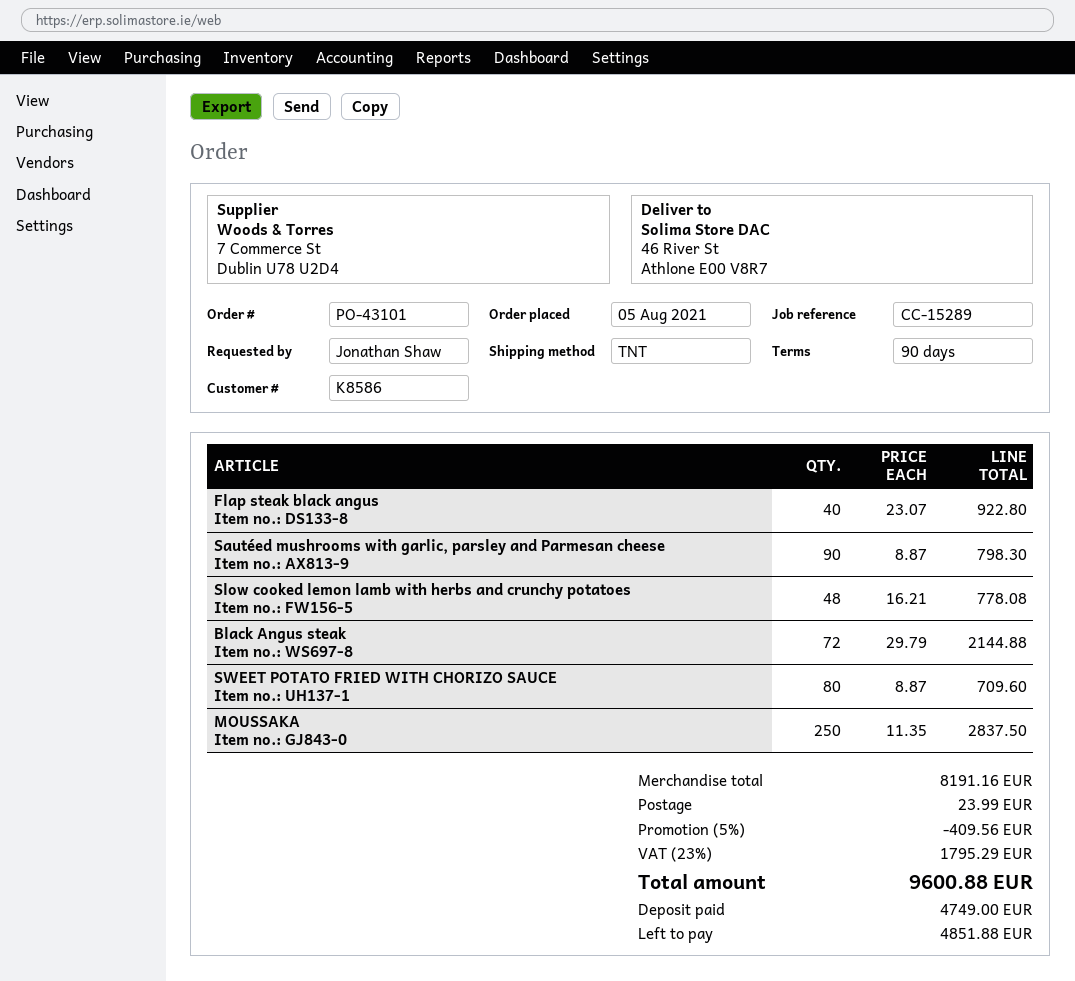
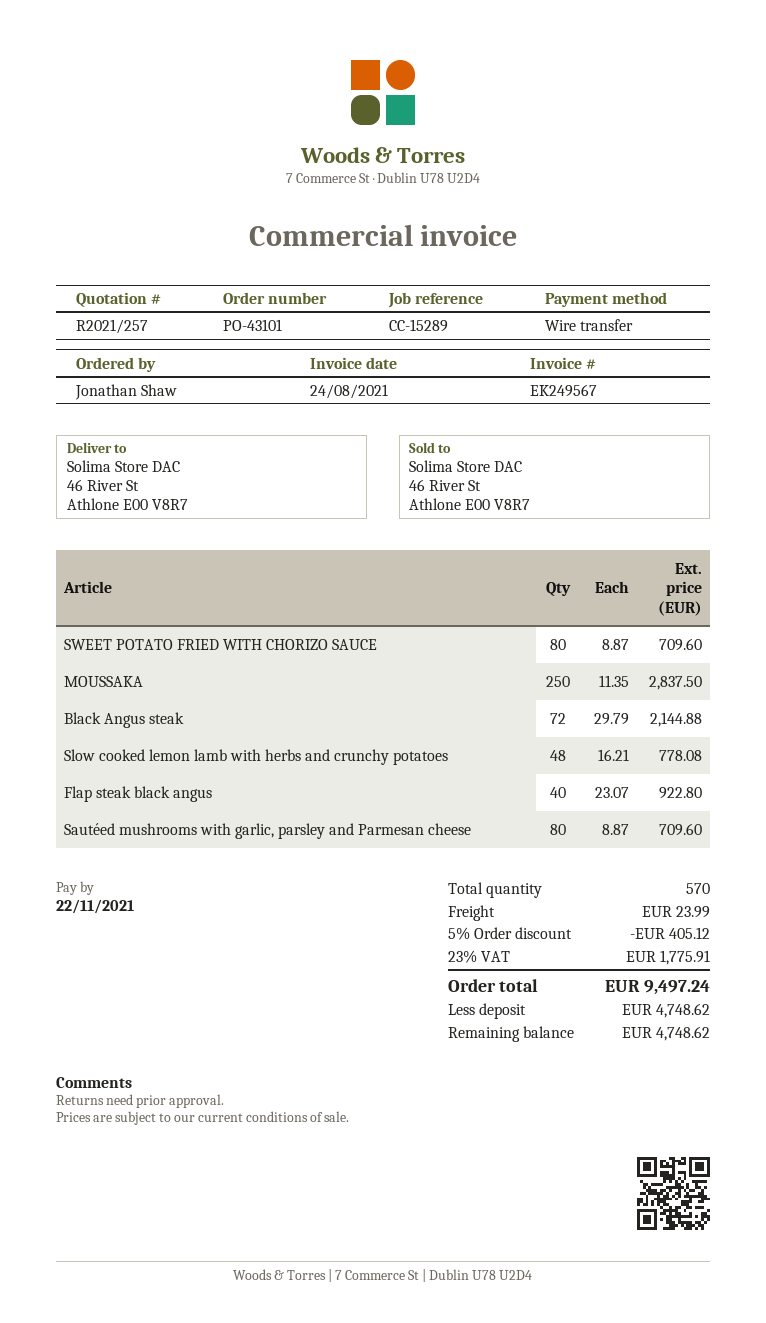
Sautéed mushrooms with garlic, parsley and Parmesan cheese: 90 x 8.87 = 798.30 -> 80 x 8.87 = 709.60
discount: 5% = 409.56 -> 5% = 405.12
tax: 23% = 1795.29 -> 23% = 1775.91
total: 9600.88 -> 9497.24
deposit: 4749.00 -> 4748.62
balance: 4851.88 -> 4748.62

